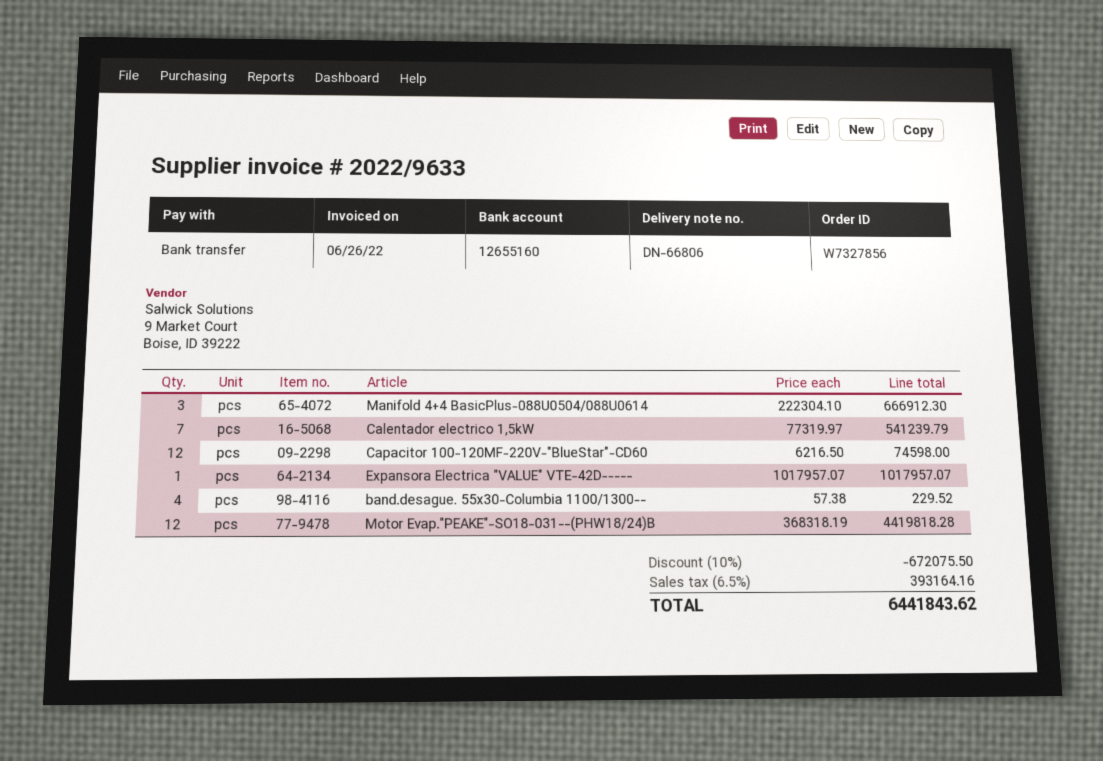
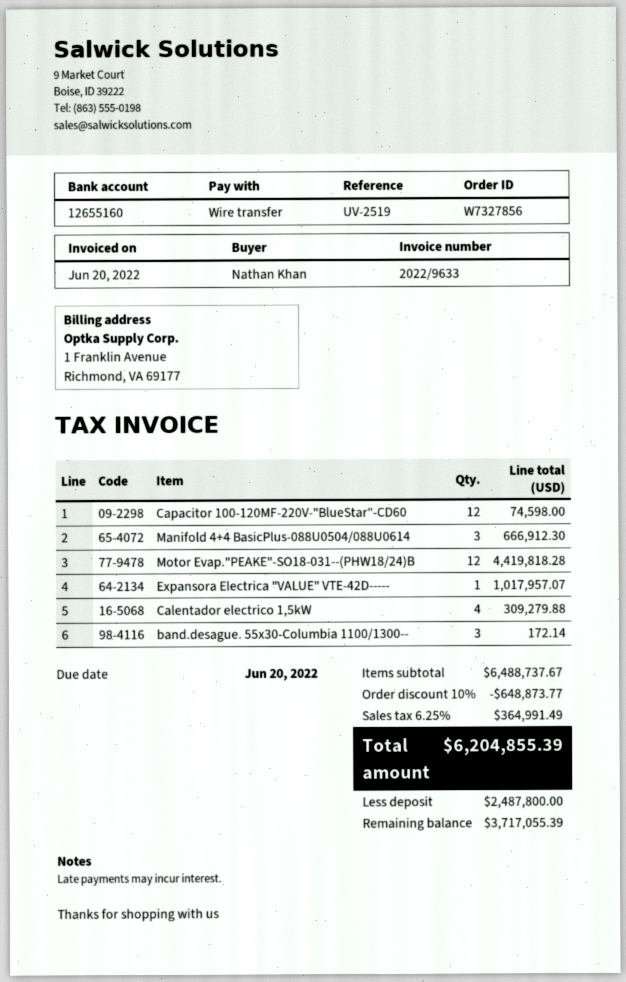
invoice date: 2022-06-26 -> 2022-06-20
Calentador electrico 1,5kW: 7 for 541239.79 -> 4 for 309279.88
band.desague. 55x30-Columbia 1100/1300--: 4 for 229.52 -> 3 for 172.14
discount: 10% = 672075.50 -> 10% = 648873.77
tax: 6.5% = 393164.16 -> 6.25% = 364991.49
total: 6441843.62 -> 6204855.39

